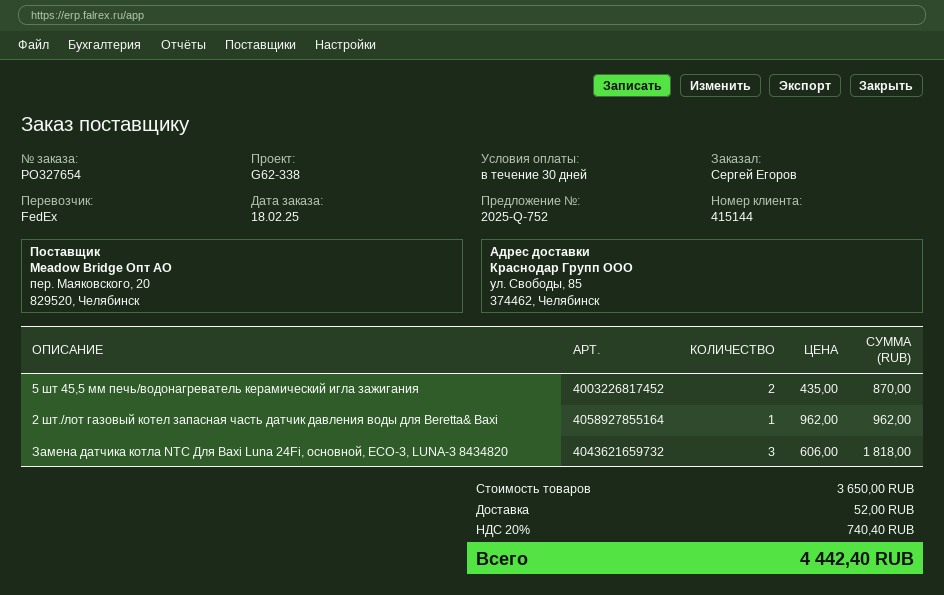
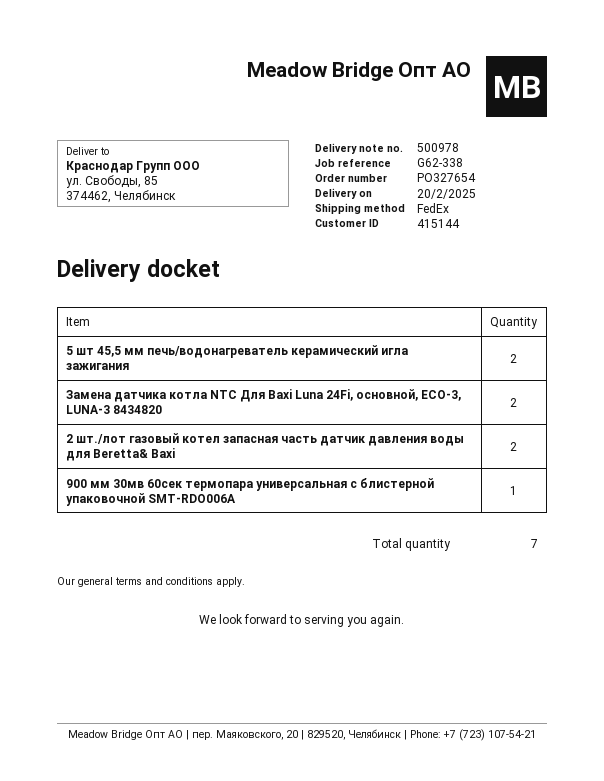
2 шт./лот газовый котел запасная часть датчик давления воды для Beretta& Baxi: 1 -> 2
Замена датчика котла NTC Для Baxi Luna 24Fi, основной, ECO-3, LUNA-3 8434820: 3 -> 2
900 мм 30мв 60сек термопара универсальная с блистерной упаковочной SMT-RDO006A: none -> 1

